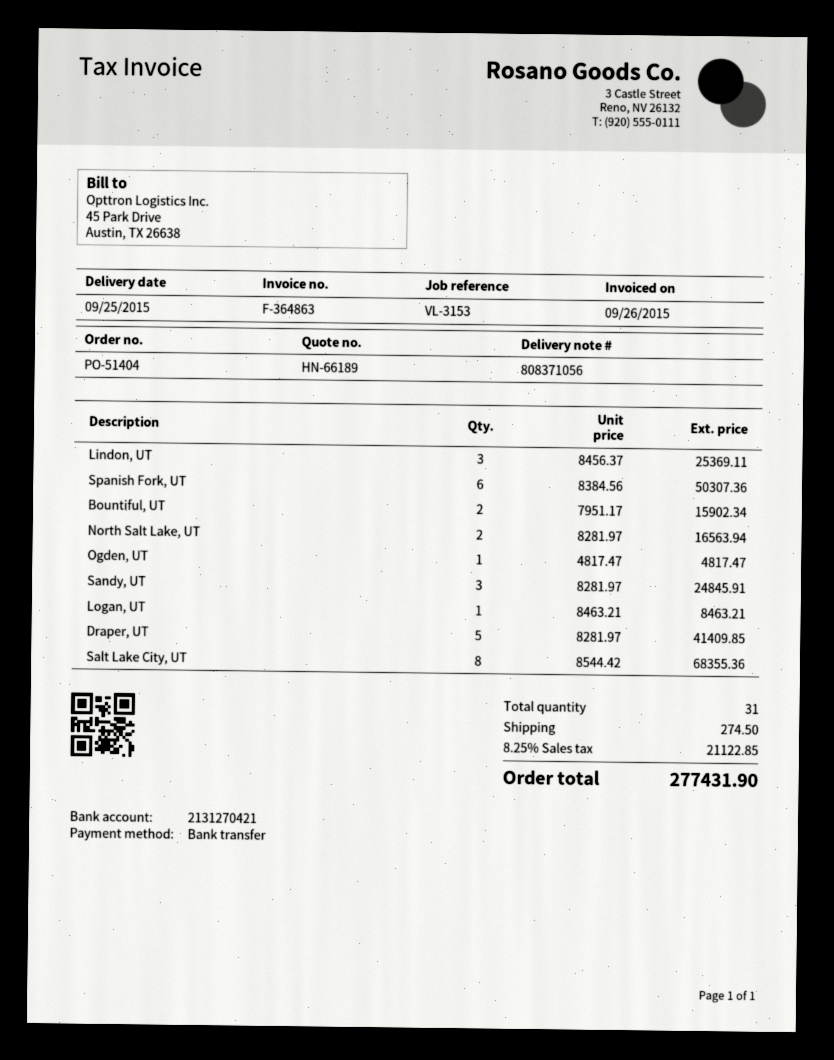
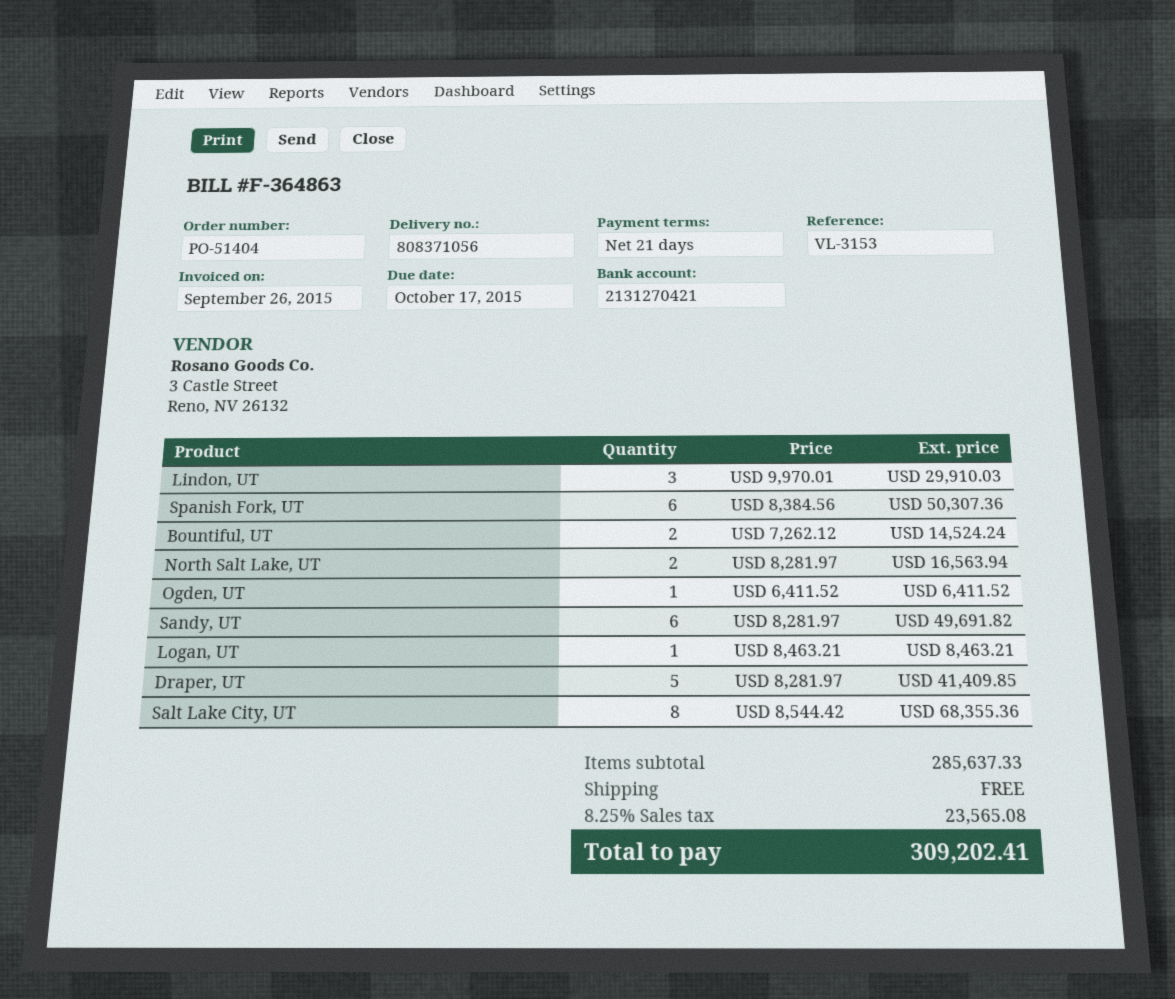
Lindon, UT: 3 x 8456.37 = 25369.11 -> 3 x 9970.01 = 29910.03
Bountiful, UT: 2 x 7951.17 = 15902.34 -> 2 x 7262.12 = 14524.24
Ogden, UT: 1 x 4817.47 = 4817.47 -> 1 x 6411.52 = 6411.52
Sandy, UT: 3 x 8281.97 = 24845.91 -> 6 x 8281.97 = 49691.82
shipping: 274.50 -> 0.00
tax: 8.25% = 21122.85 -> 8.25% = 23565.08
total: 277431.90 -> 309202.41

